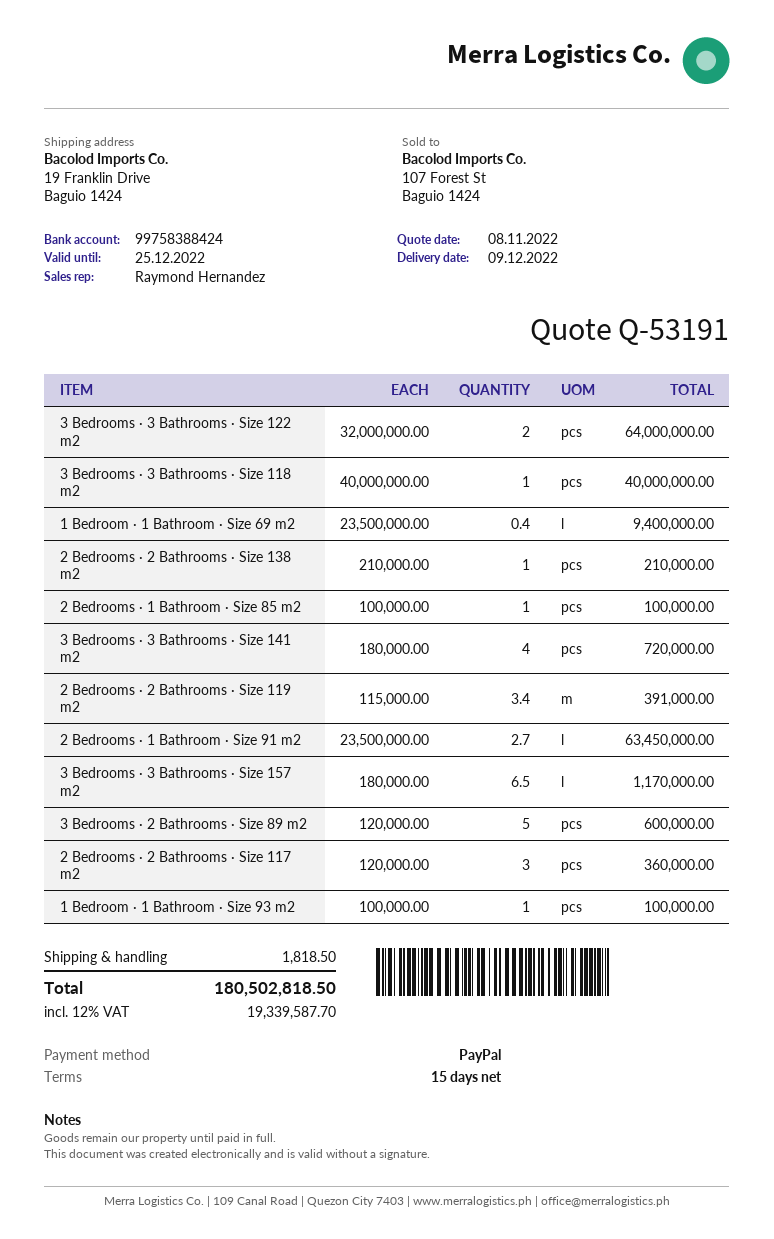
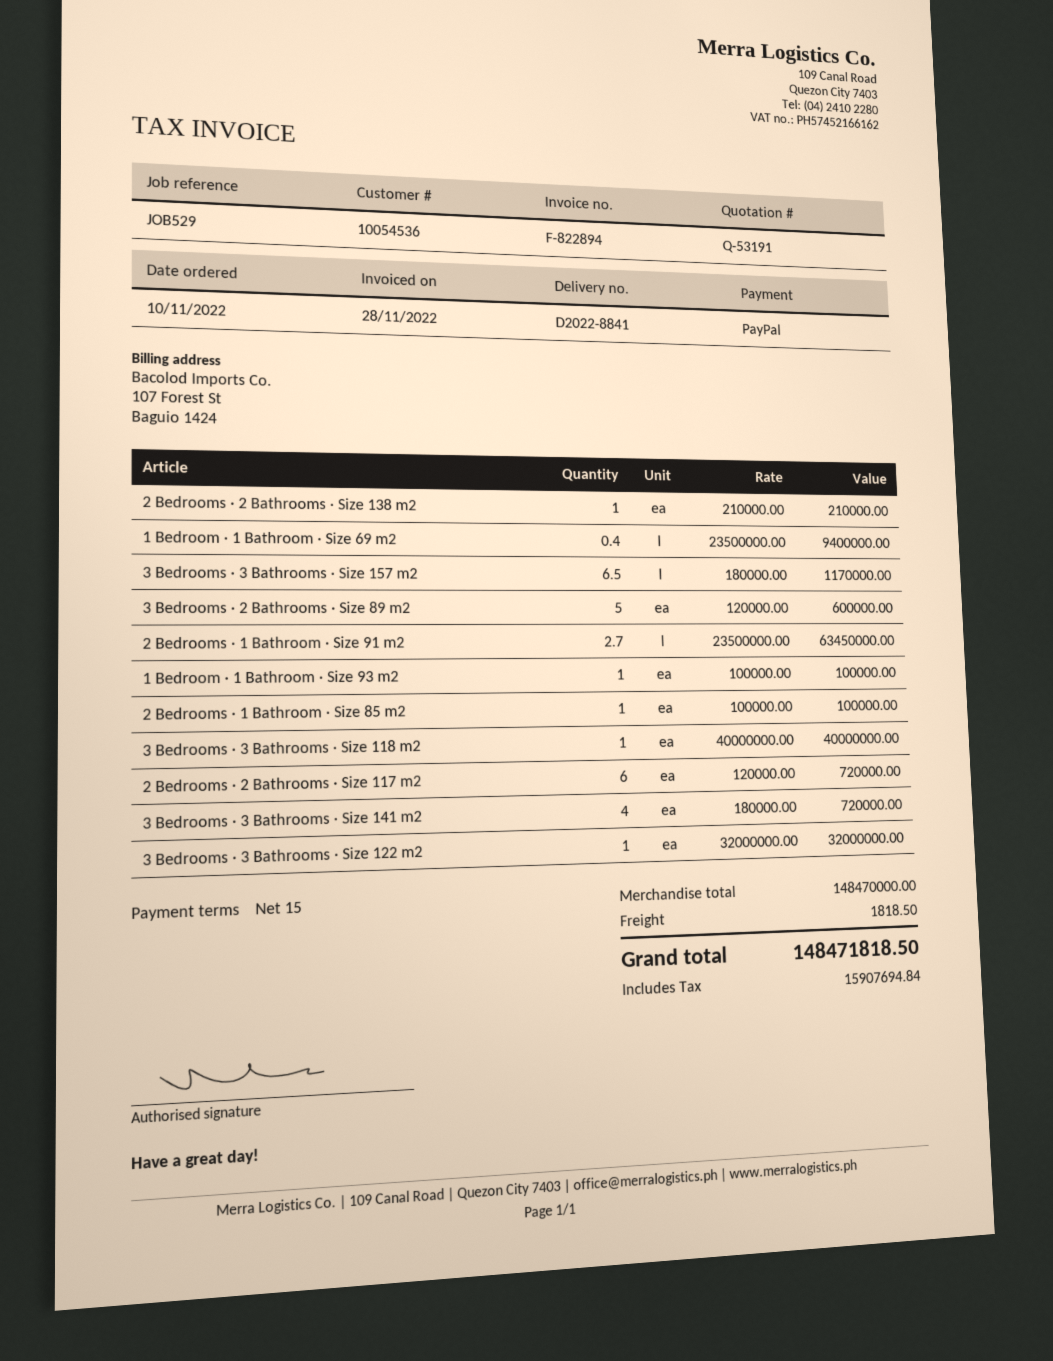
3 Bedrooms · 3 Bathrooms · Size 122 m2: 2 x 32000000.00 = 64000000.00 -> 1 x 32000000.00 = 32000000.00
2 Bedrooms · 2 Bathrooms · Size 119 m2: 3.4 x 115000.00 = 391000.00 -> none
2 Bedrooms · 2 Bathrooms · Size 117 m2: 3 x 120000.00 = 360000.00 -> 6 x 120000.00 = 720000.00
tax: 19339587.70 -> 15907694.84
total: 180502818.50 -> 148471818.50

